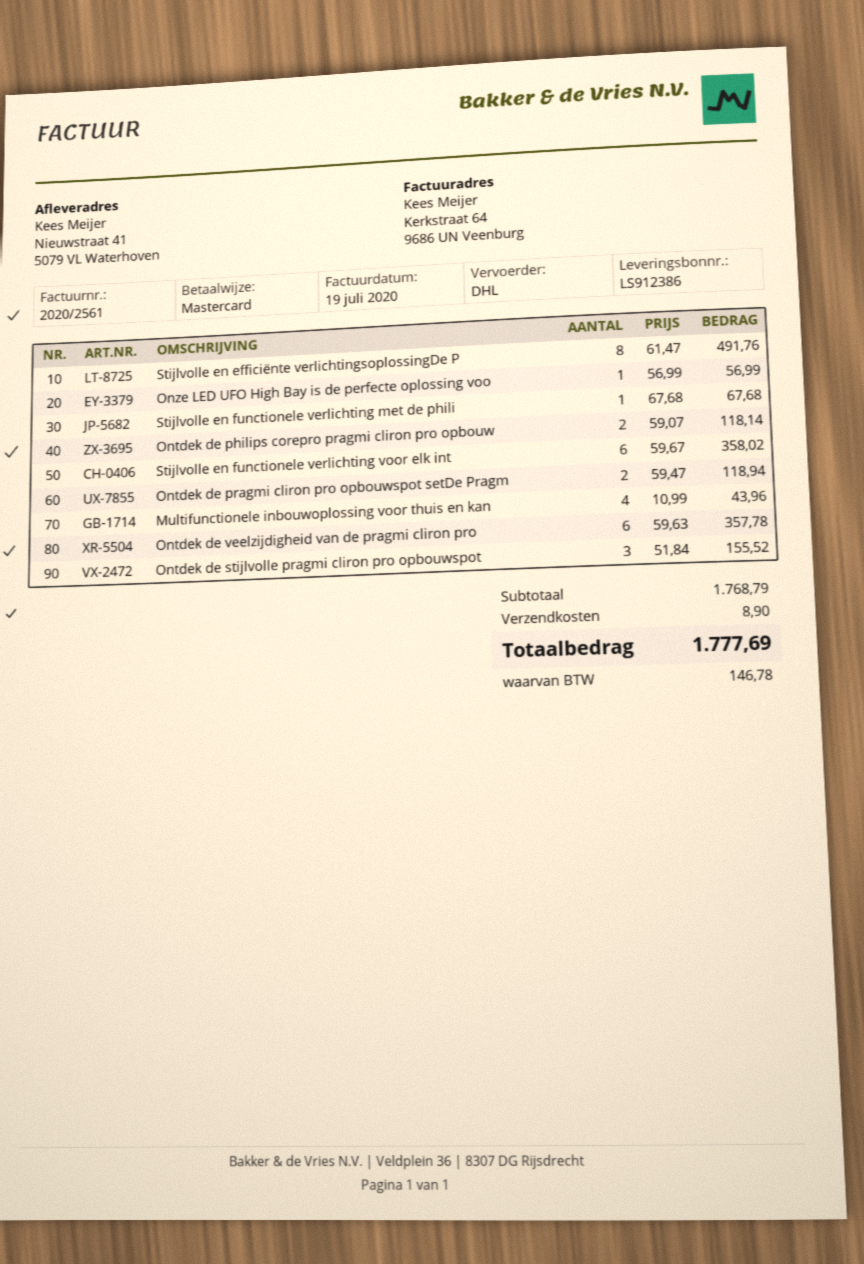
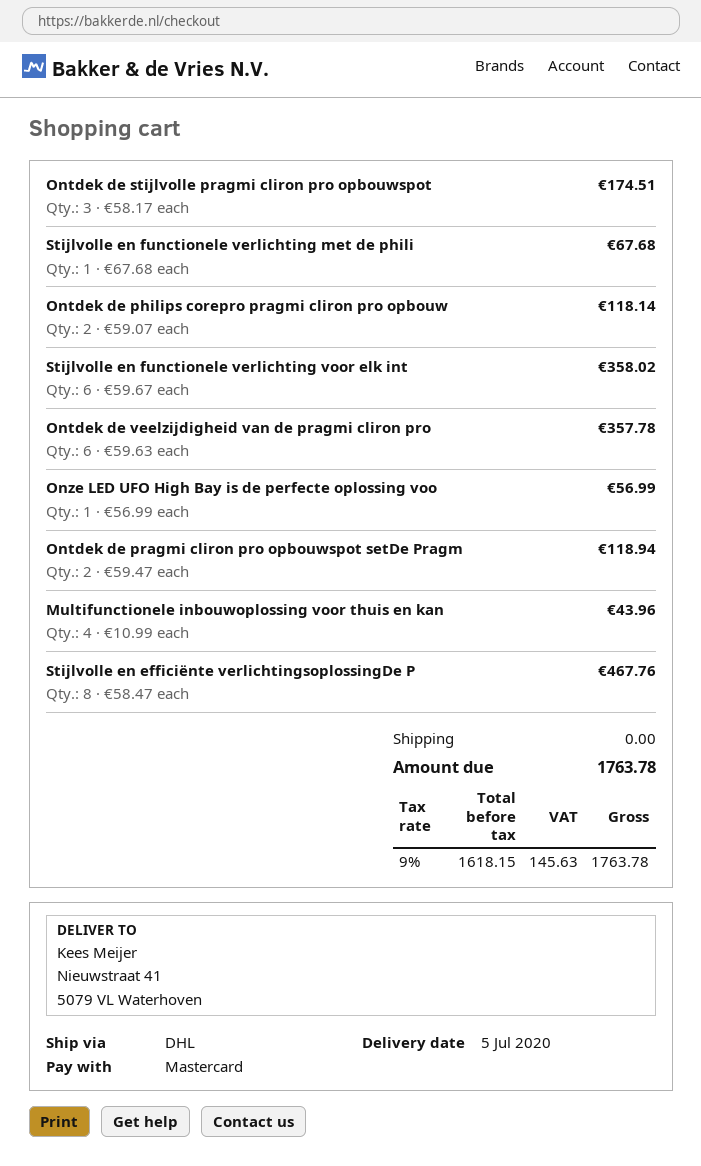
Stijlvolle en efficiënte verlichtingsoplossingDe P: 8 x 61.47 = 491.76 -> 8 x 58.47 = 467.76
Ontdek de stijlvolle pragmi cliron pro opbouwspot: 3 x 51.84 = 155.52 -> 3 x 58.17 = 174.51
shipping: 8.90 -> 0.00
tax: 146.78 -> 145.63
total: 1777.69 -> 1763.78

